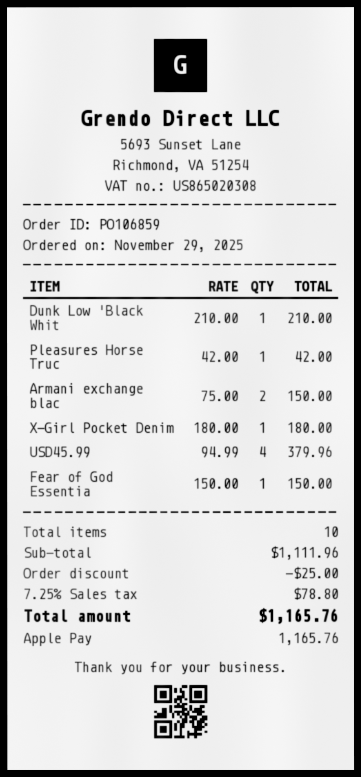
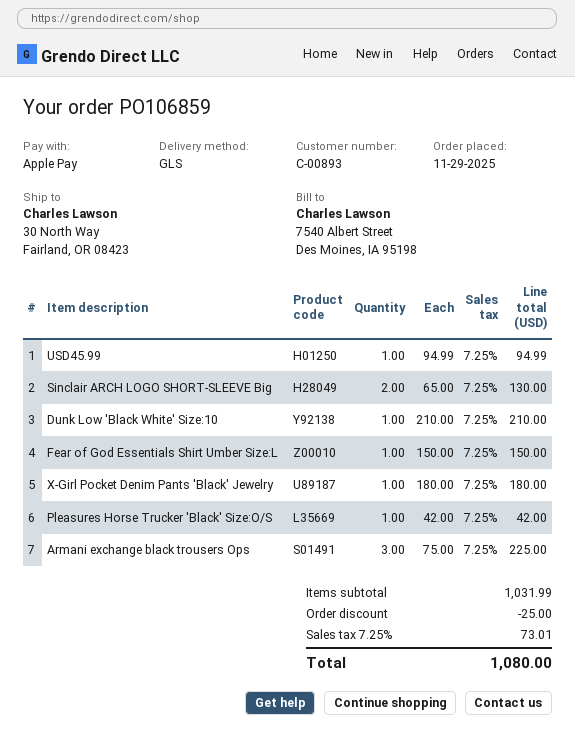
Armani exchange blac: 2 x 75.00 = 150.00 -> 3 x 75.00 = 225.00
USD45.99: 4 x 94.99 = 379.96 -> 1 x 94.99 = 94.99
Sinclair ARCH LOGO SHORT-SLEEVE Big: none -> 2 x 65.00 = 130.00
subtotal: 1111.96 -> 1031.99
tax: 7.25% = 78.80 -> 7.25% = 73.01
total: 1165.76 -> 1080.00

